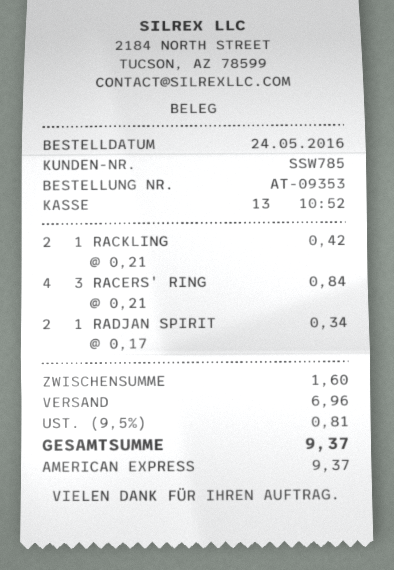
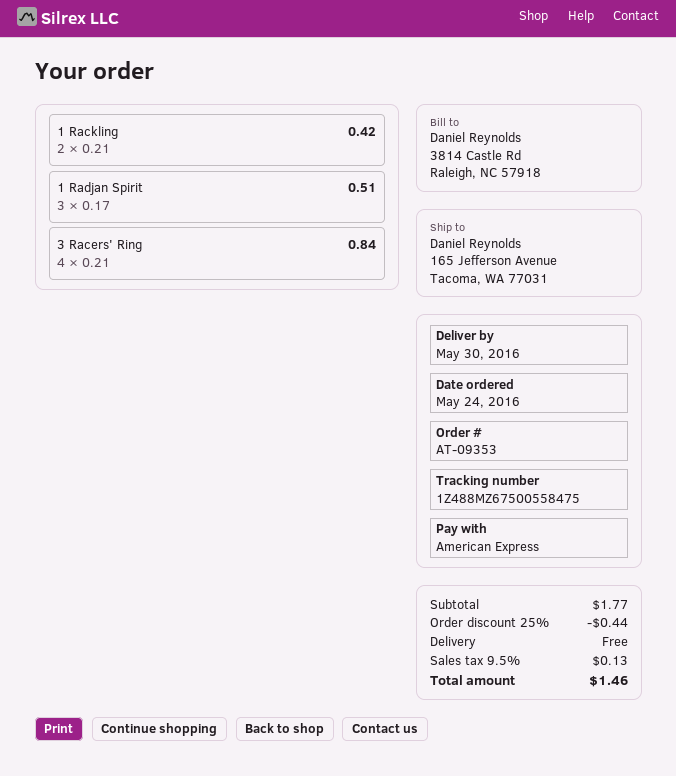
1 RADJAN SPIRIT: 2 x 0.17 = 0.34 -> 3 x 0.17 = 0.51
subtotal: 1.60 -> 1.77
discount: none -> 25% = 0.44
shipping: 6.96 -> 0.00
tax: 9.5% = 0.81 -> 9.5% = 0.13
total: 9.37 -> 1.46

